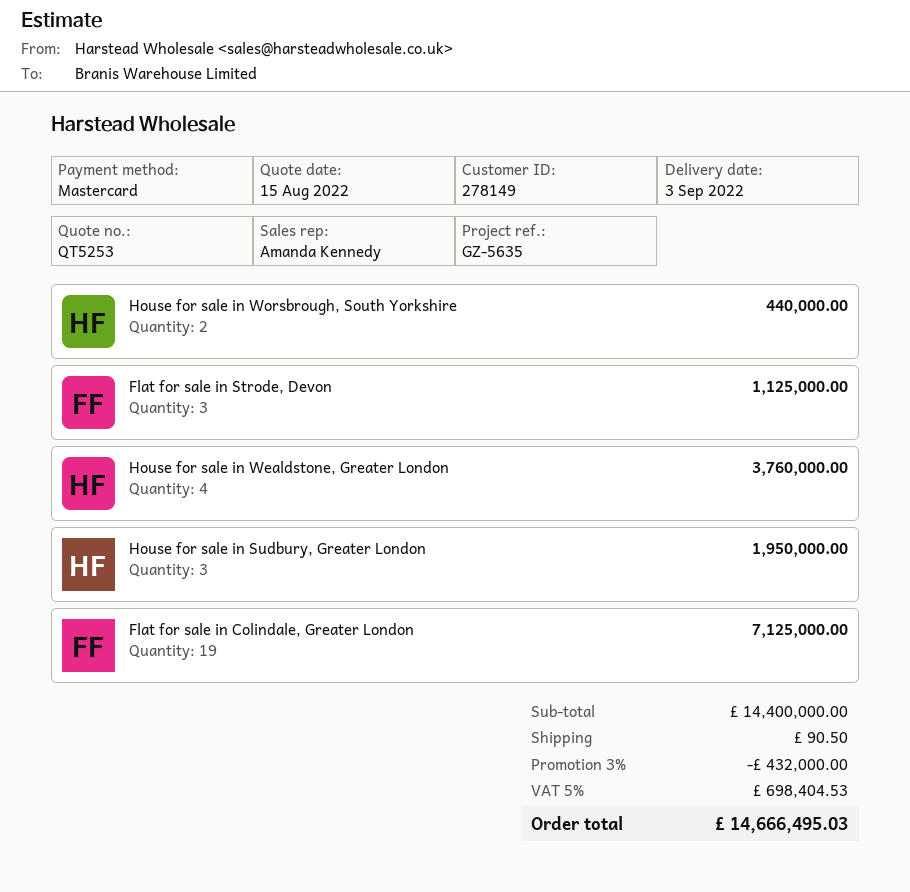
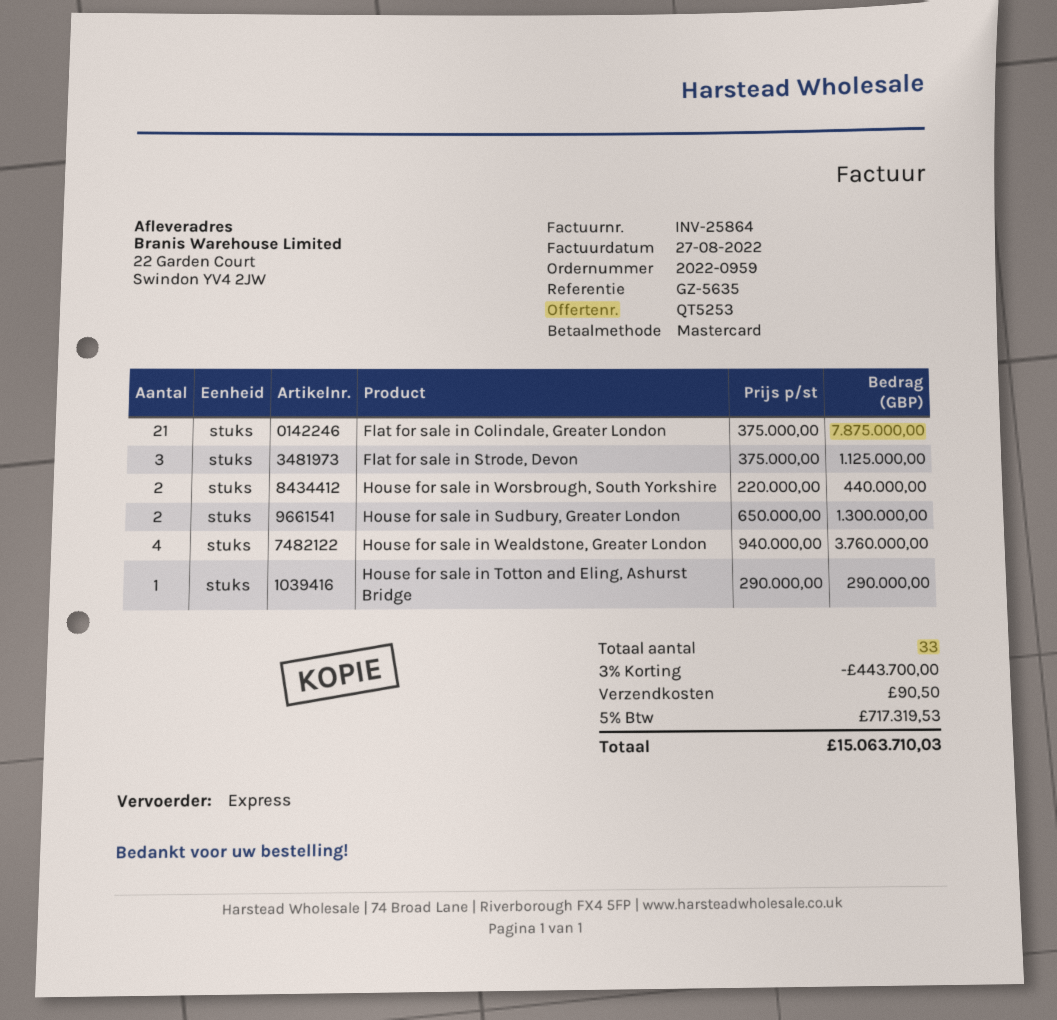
House for sale in Sudbury, Greater London: 3 for 1950000.00 -> 2 for 1300000.00
Flat for sale in Colindale, Greater London: 19 for 7125000.00 -> 21 for 7875000.00
House for sale in Totton and Eling, Ashurst Bridge: none -> 1 for 290000.00
discount: 3% = 432000.00 -> 3% = 443700.00
tax: 5% = 698404.53 -> 5% = 717319.53
total: 14666495.03 -> 15063710.03

